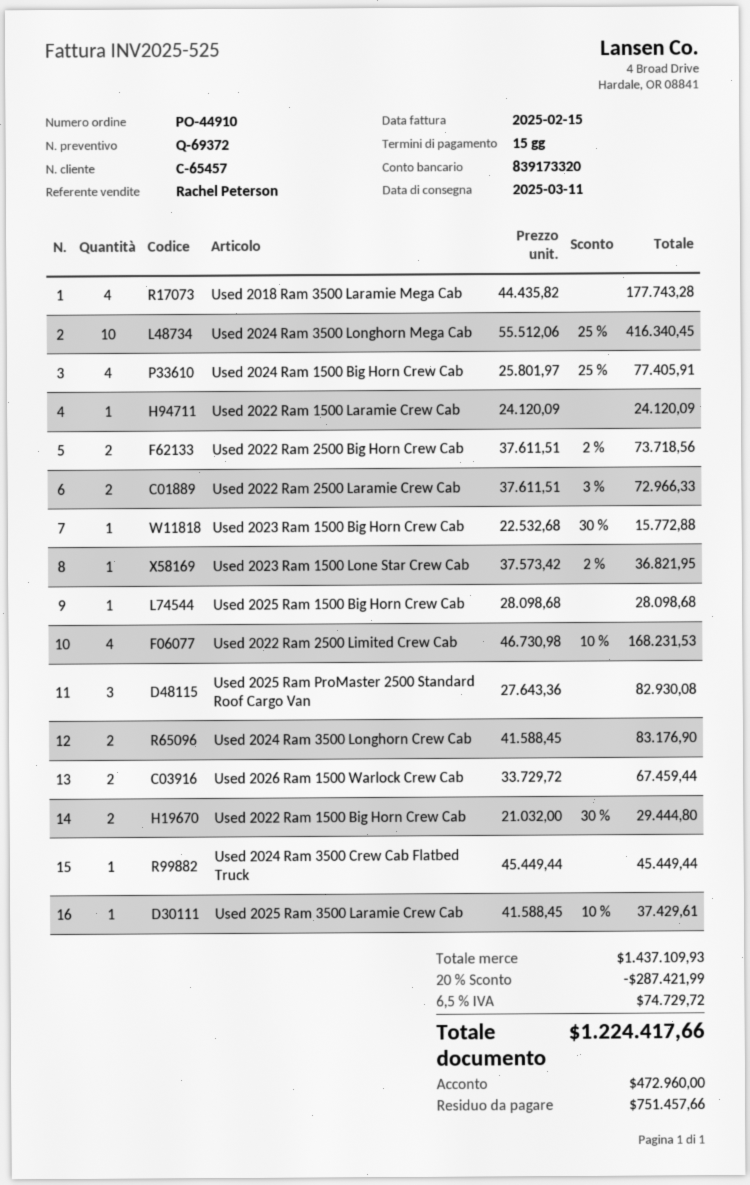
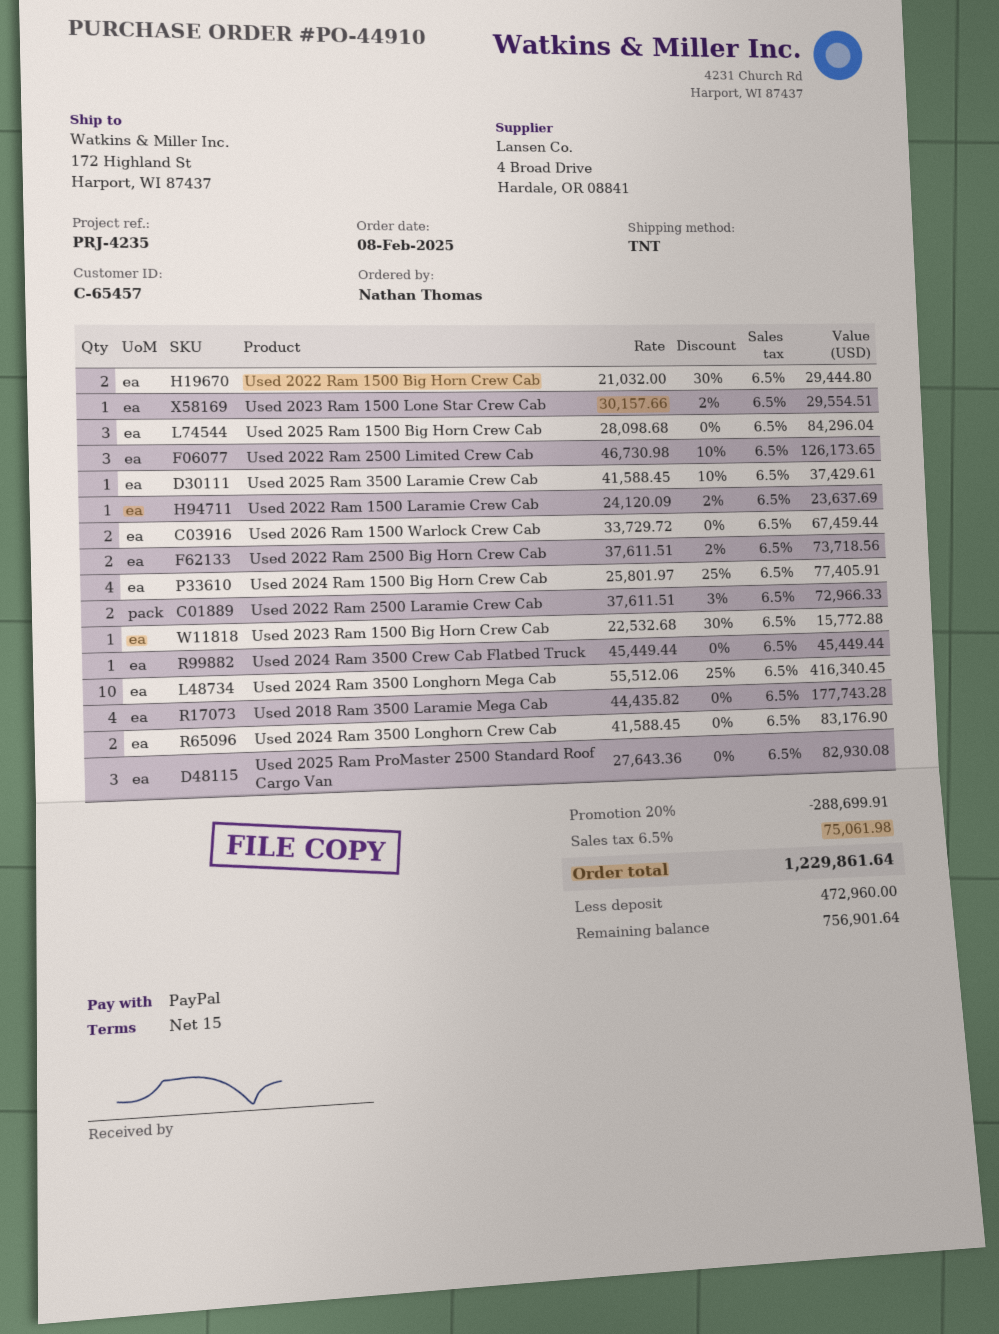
Used 2022 Ram 1500 Laramie Crew Cab: 1 x 24120.09 = 24120.09 -> 1 x 24120.09 - 2% = 23637.69
Used 2023 Ram 1500 Lone Star Crew Cab: 1 x 37573.42 - 2% = 36821.95 -> 1 x 30157.66 - 2% = 29554.51
Used 2025 Ram 1500 Big Horn Crew Cab: 1 x 28098.68 = 28098.68 -> 3 x 28098.68 = 84296.04
Used 2022 Ram 2500 Limited Crew Cab: 4 x 46730.98 - 10% = 168231.53 -> 3 x 46730.98 - 10% = 126173.65
discount: 20% = 287421.99 -> 20% = 288699.91
tax: 6.5% = 74729.72 -> 6.5% = 75061.98
total: 1224417.66 -> 1229861.64
balance: 751457.66 -> 756901.64

